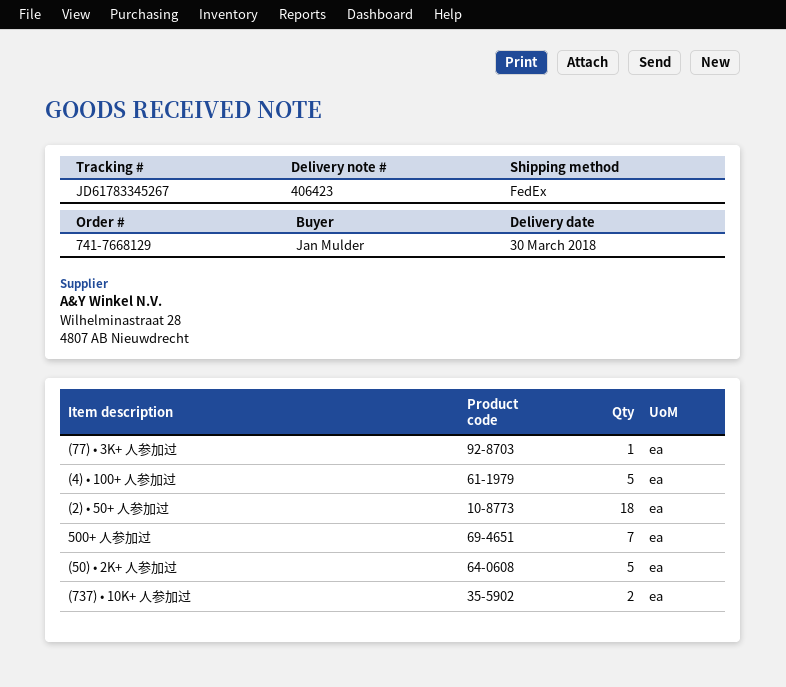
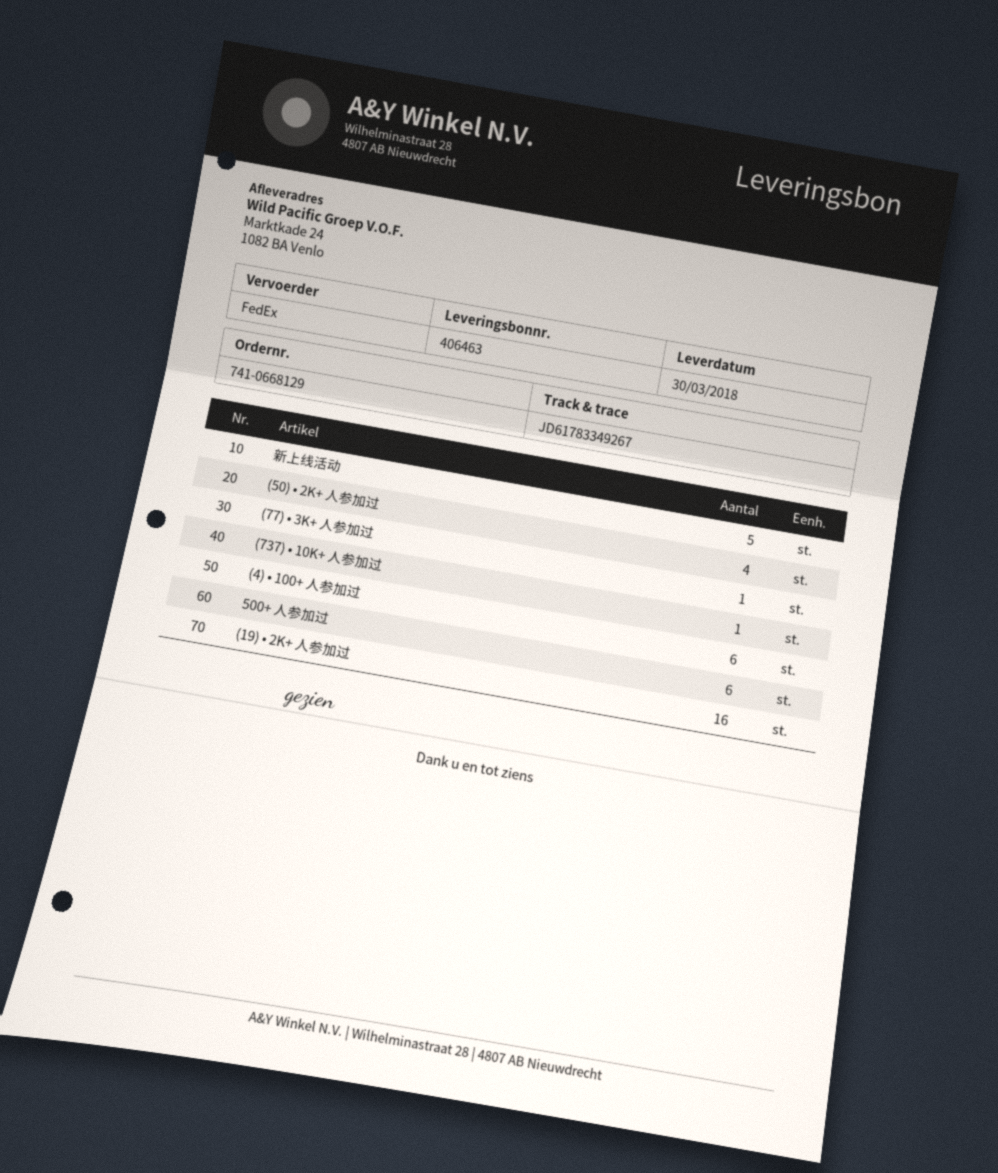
order number: 741-7668129 -> 741-0668129
delivery note number: 406423 -> 406463
tracking number: JD61783345267 -> JD61783349267
(4) • 100+ 人参加过: 5 -> 6
(2) • 50+ 人参加过: 18 -> none
500+ 人参加过: 7 -> 6
(50) • 2K+ 人参加过: 5 -> 4
(737) • 10K+ 人参加过: 2 -> 1
新上线活动: none -> 5
(19) • 2K+ 人参加过: none -> 16

